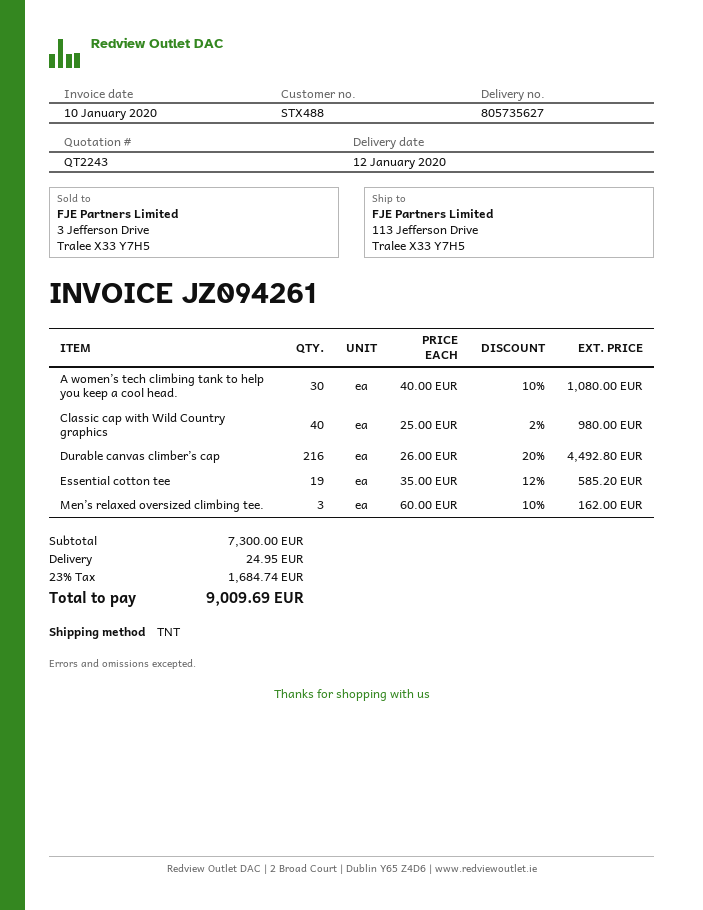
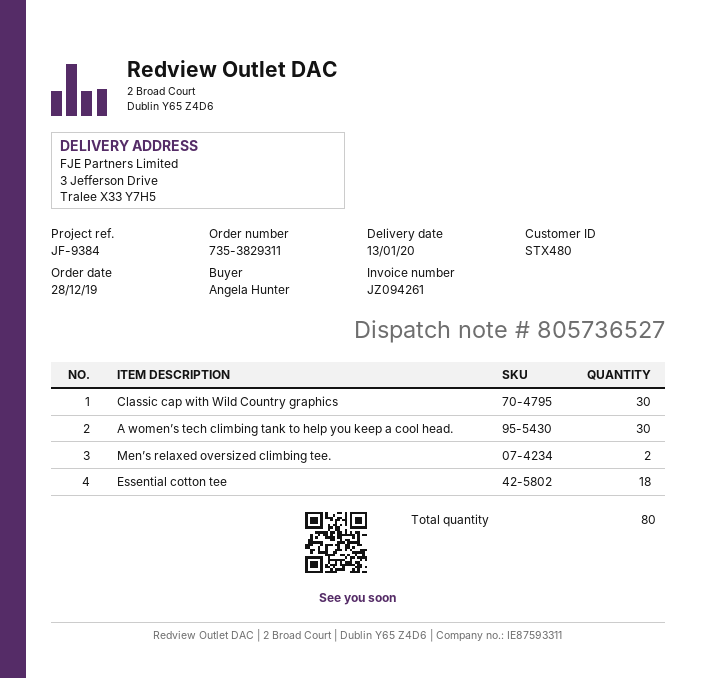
delivery note number: 805735627 -> 805736527
delivery date: 2020-01-12 -> 2020-01-13
customer number: STX488 -> STX480
ship to: 113 Jefferson Drive, Tralee X33 Y7H5 -> 3 Jefferson Drive, Tralee X33 Y7H5
Classic cap with Wild Country graphics: 40 -> 30
Durable canvas climber’s cap: 216 -> none
Essential cotton tee: 19 -> 18
Men’s relaxed oversized climbing tee.: 3 -> 2

